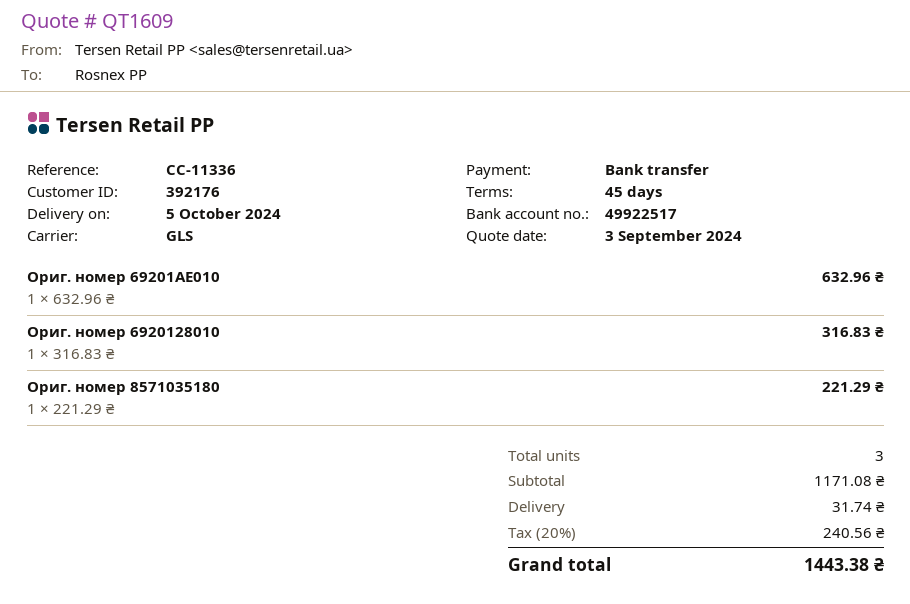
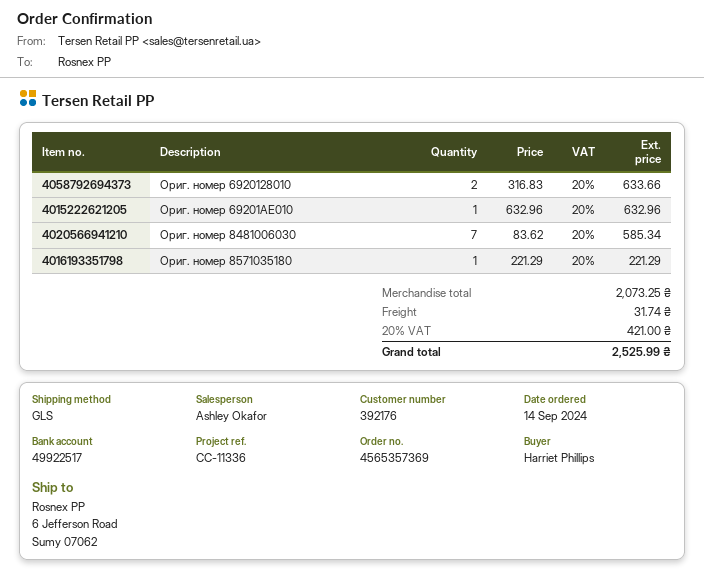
Ориг. номер 6920128010: 1 x 316.83 = 316.83 -> 2 x 316.83 = 633.66
Ориг. номер 8481006030: none -> 7 x 83.62 = 585.34
subtotal: 1171.08 -> 2073.25
tax: 20% = 240.56 -> 20% = 421.00
total: 1443.38 -> 2525.99

